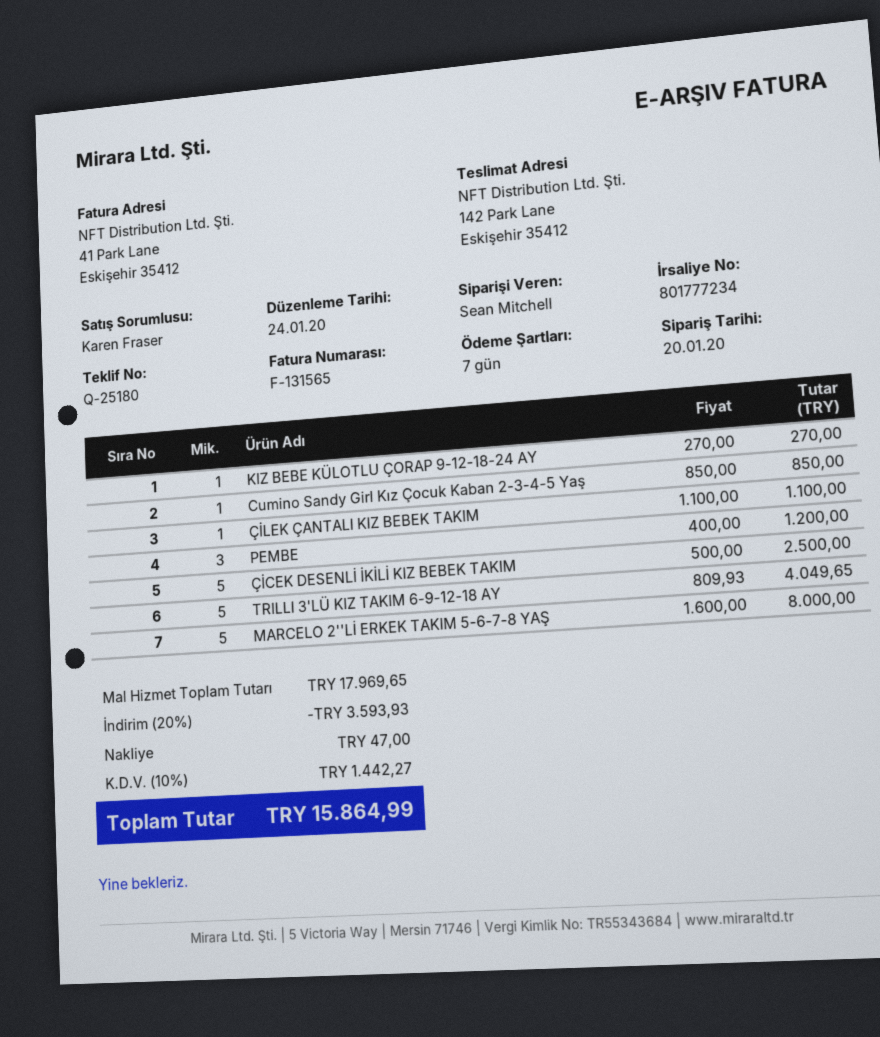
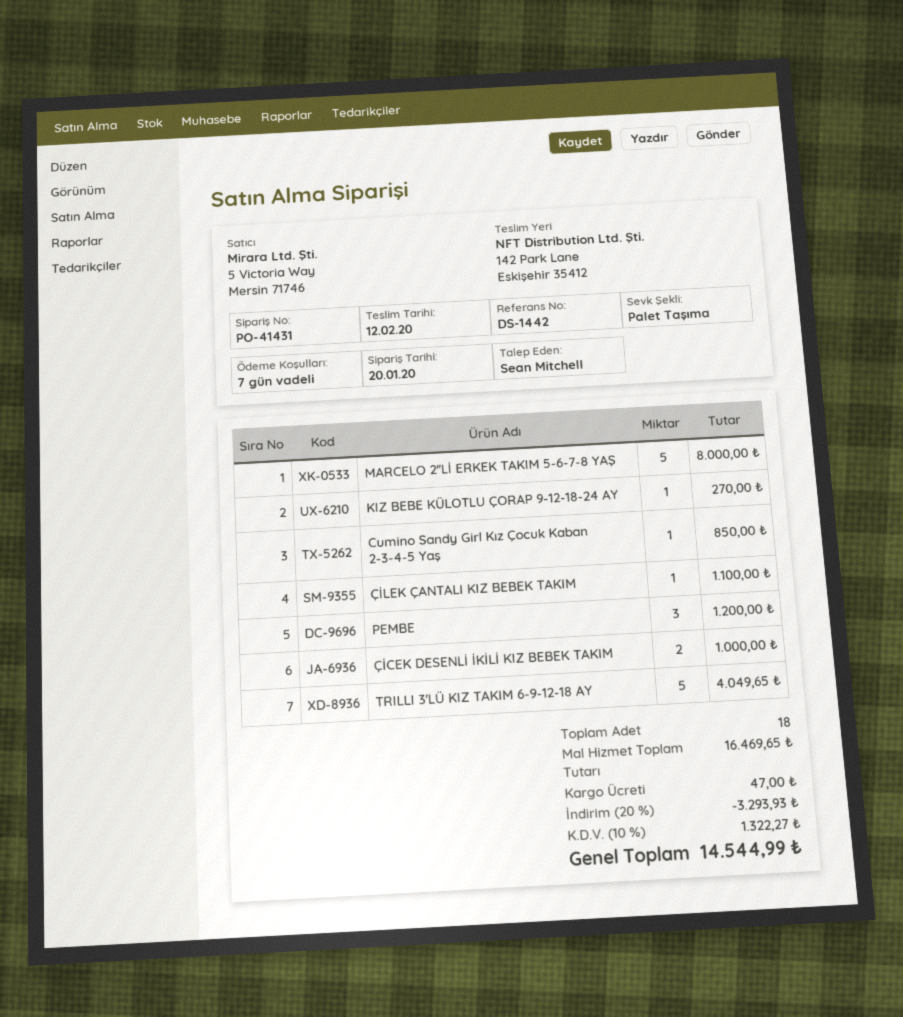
ÇİCEK DESENLİ İKİLİ KIZ BEBEK TAKIM: 5 for 2500.00 -> 2 for 1000.00
subtotal: 17969.65 -> 16469.65
discount: 20% = 3593.93 -> 20% = 3293.93
tax: 10% = 1442.27 -> 10% = 1322.27
total: 15864.99 -> 14544.99

